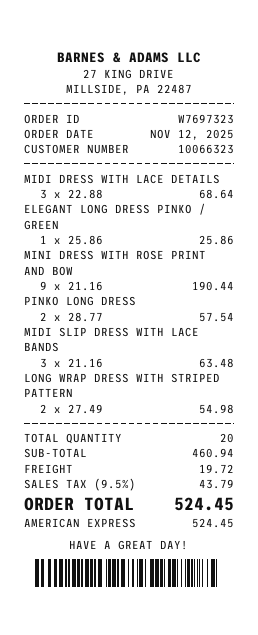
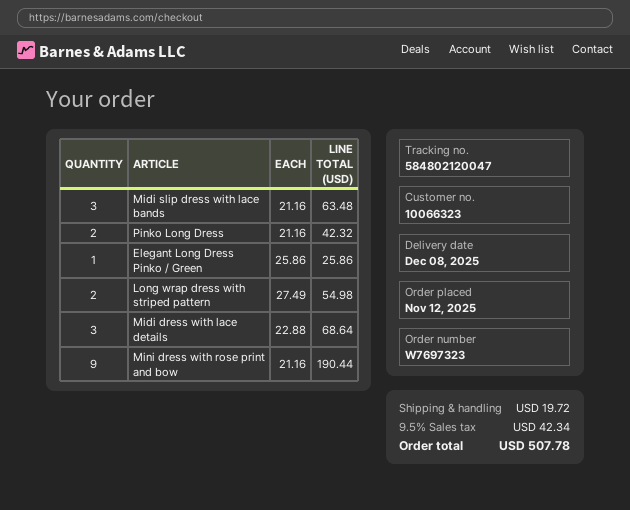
PINKO LONG DRESS: 2 x 28.77 = 57.54 -> 2 x 21.16 = 42.32
tax: 9.5% = 43.79 -> 9.5% = 42.34
total: 524.45 -> 507.78

